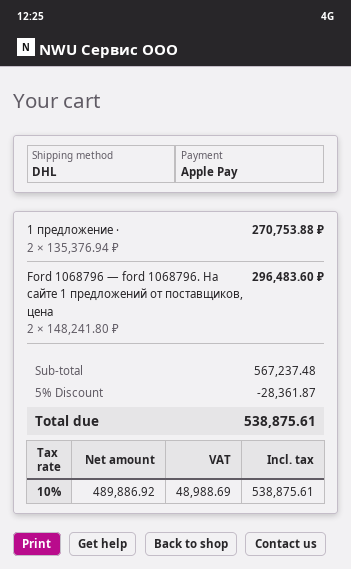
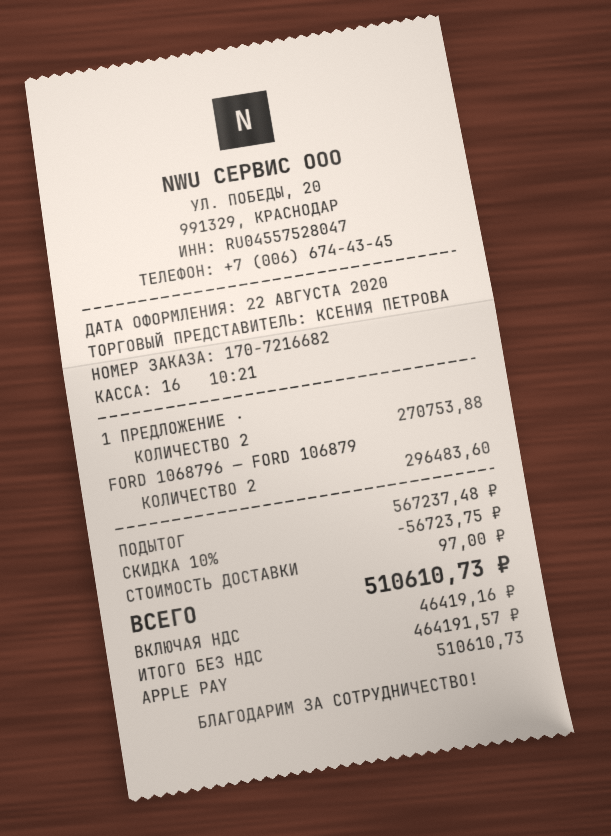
discount: 5% = 28361.87 -> 10% = 56723.75
shipping: none -> 97.00
net: 489886.92 -> 464191.57
tax: 48988.69 -> 46419.16
total: 538875.61 -> 510610.73

